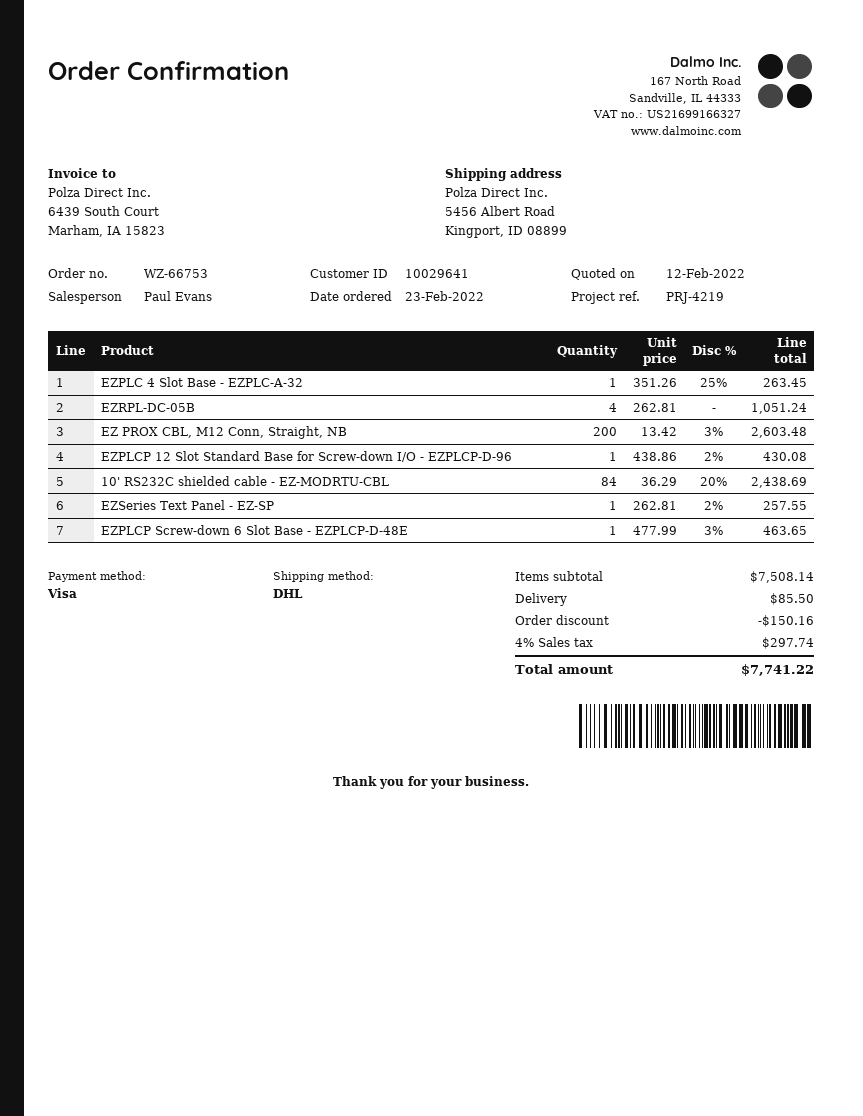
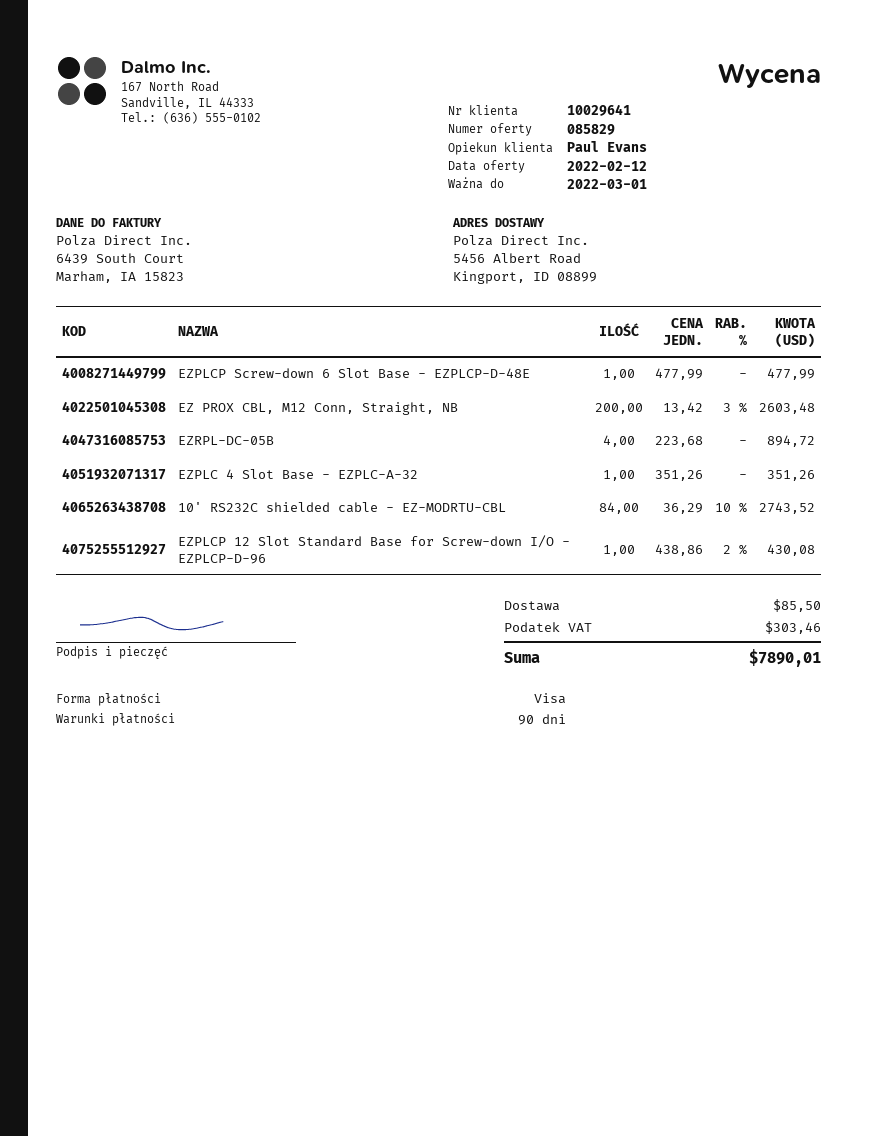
EZPLC 4 Slot Base - EZPLC-A-32: 1 x 351.26 - 25% = 263.45 -> 1 x 351.26 = 351.26
EZRPL-DC-05B: 4 x 262.81 = 1051.24 -> 4 x 223.68 = 894.72
10' RS232C shielded cable - EZ-MODRTU-CBL: 84 x 36.29 - 20% = 2438.69 -> 84 x 36.29 - 10% = 2743.52
EZSeries Text Panel - EZ-SP: 1 x 262.81 - 2% = 257.55 -> none
EZPLCP Screw-down 6 Slot Base - EZPLCP-D-48E: 1 x 477.99 - 3% = 463.65 -> 1 x 477.99 = 477.99
discount: 150.16 -> none
tax: 297.74 -> 303.46
total: 7741.22 -> 7890.01

